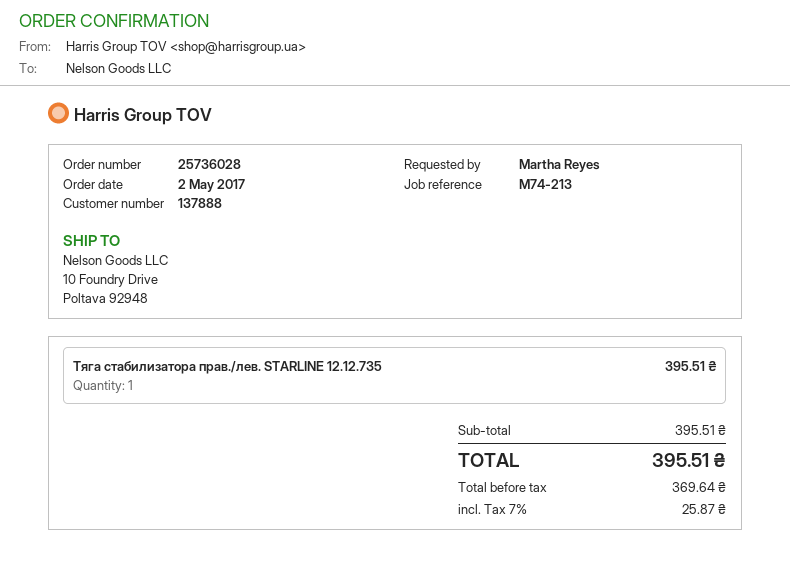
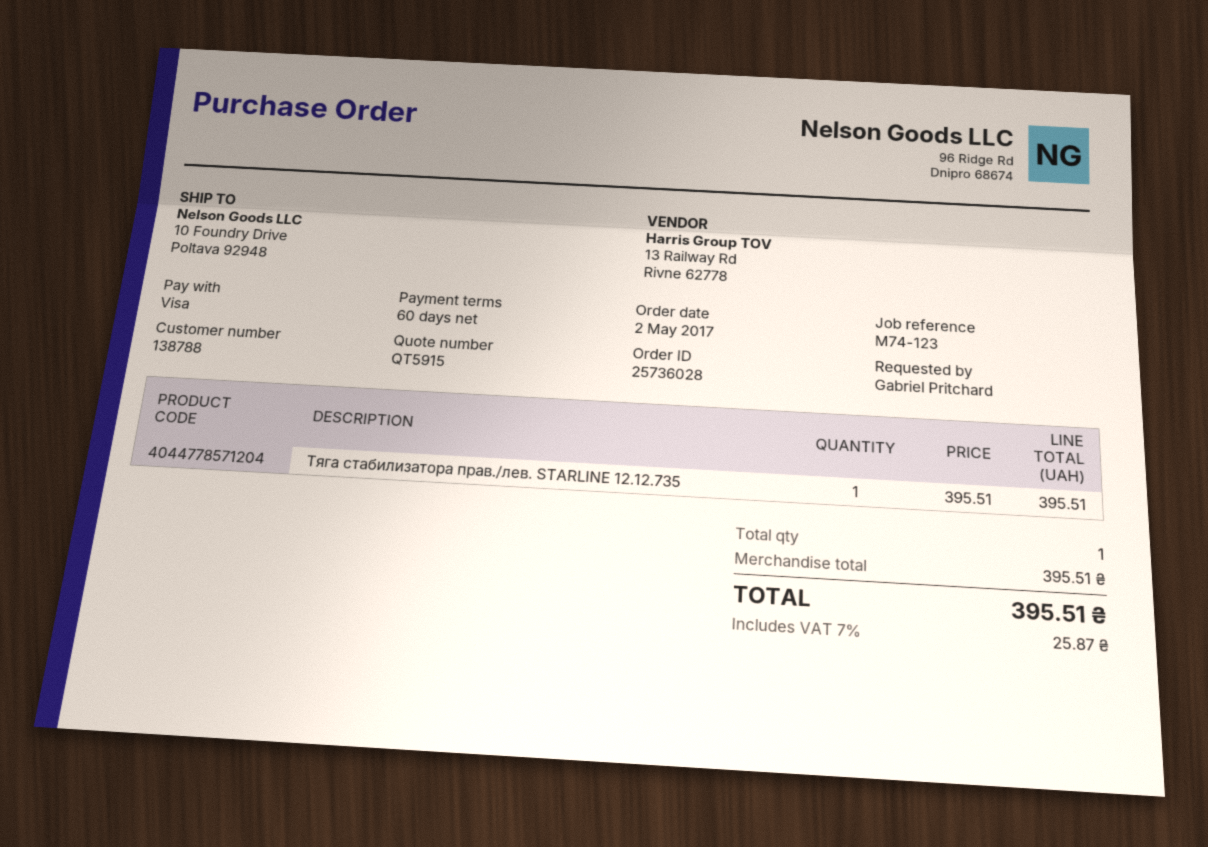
customer number: 137888 -> 138788
reference: M74-213 -> M74-123
ordered by: Martha Reyes -> Gabriel Pritchard

